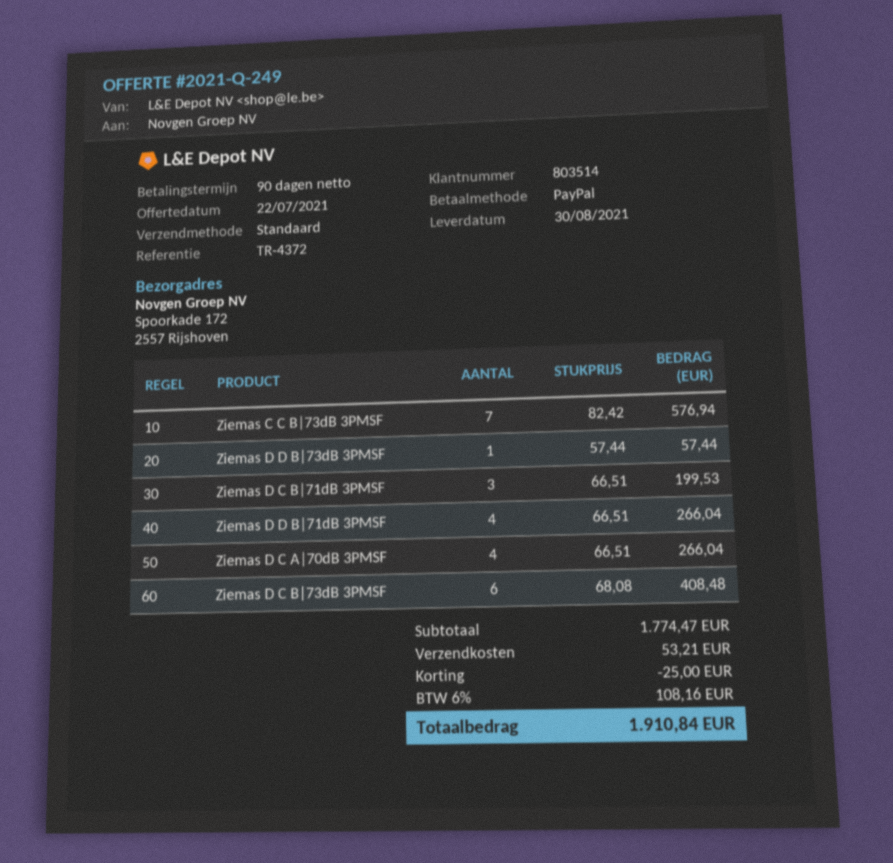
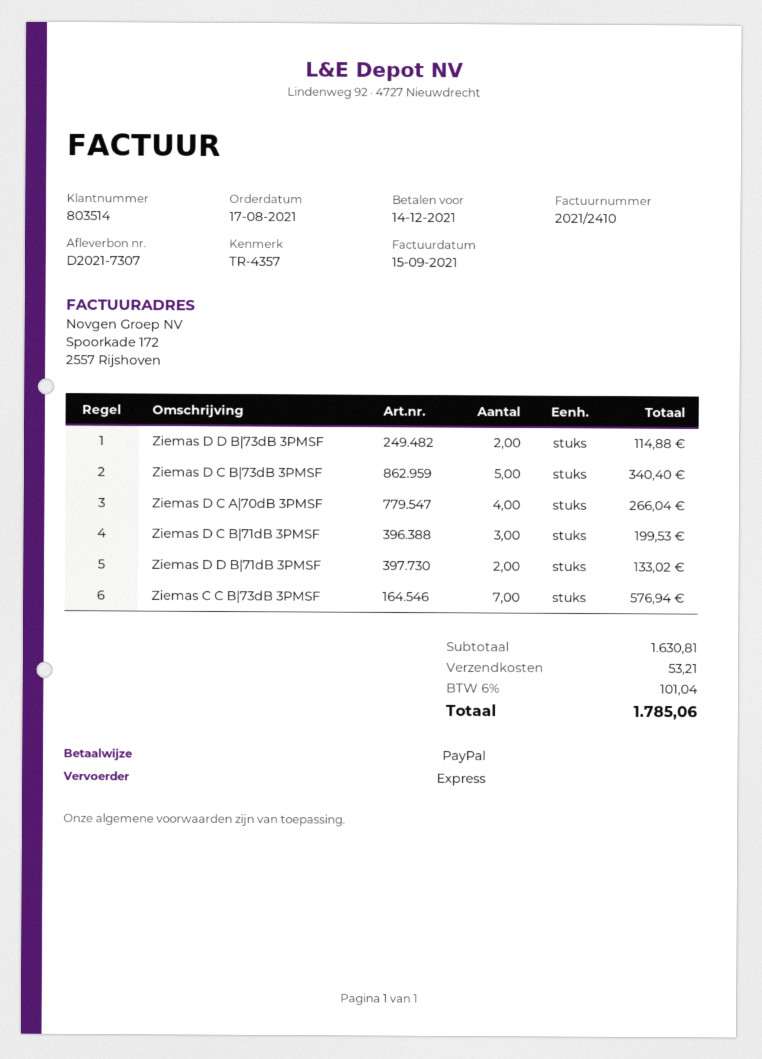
reference: TR-4372 -> TR-4357
shipping method: standard -> express
Ziemas D D B|73dB 3PMSF: 1 for 57.44 -> 2 for 114.88
Ziemas D D B|71dB 3PMSF: 4 for 266.04 -> 2 for 133.02
Ziemas D C B|73dB 3PMSF: 6 for 408.48 -> 5 for 340.40
subtotal: 1774.47 -> 1630.81
discount: 25.00 -> none
tax: 6% = 108.16 -> 6% = 101.04
total: 1910.84 -> 1785.06

